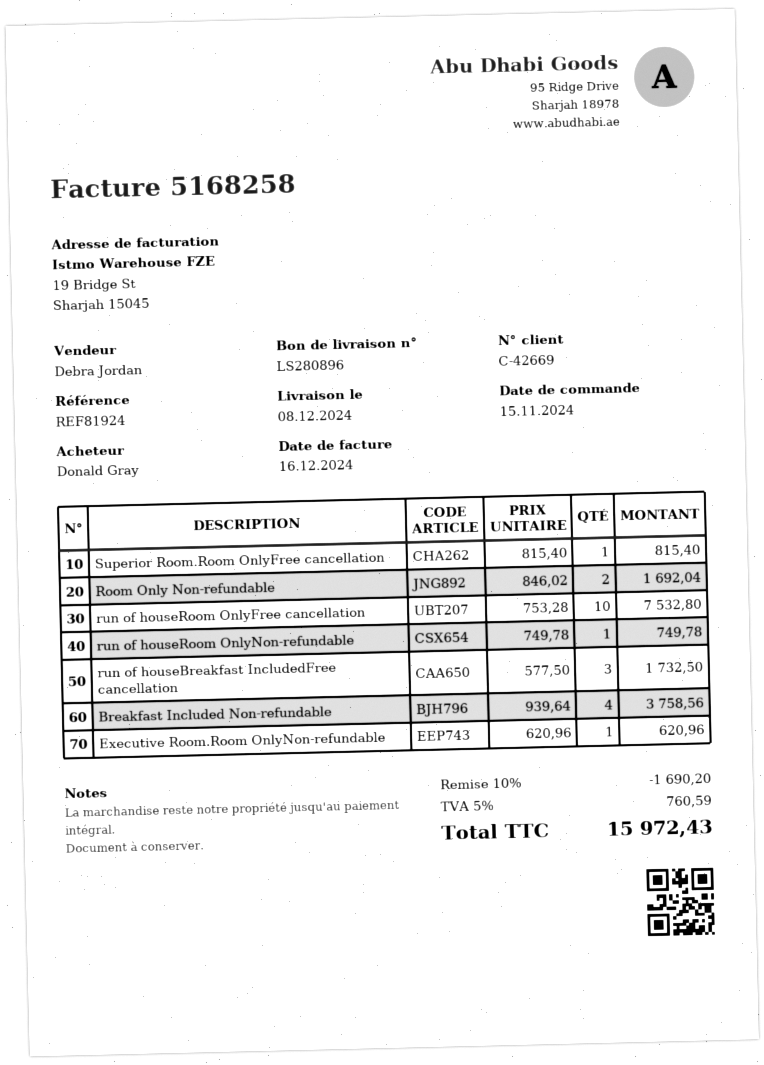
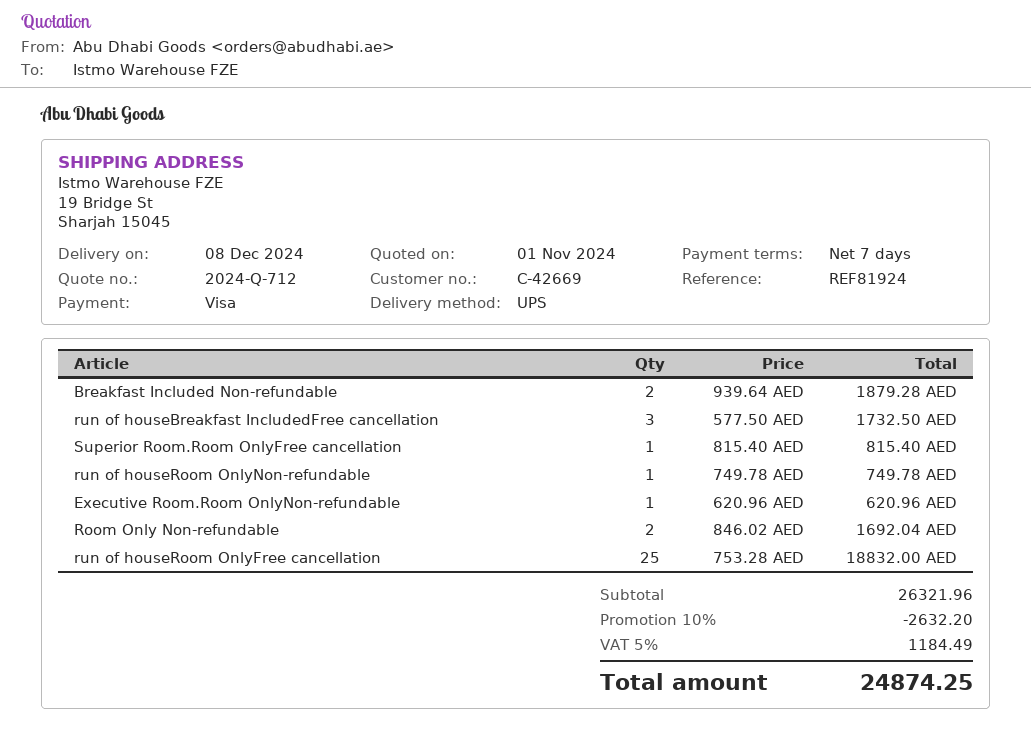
run of houseRoom OnlyFree cancellation: 10 x 753.28 = 7532.80 -> 25 x 753.28 = 18832.00
Breakfast Included Non-refundable: 4 x 939.64 = 3758.56 -> 2 x 939.64 = 1879.28
discount: 10% = 1690.20 -> 10% = 2632.20
tax: 5% = 760.59 -> 5% = 1184.49
total: 15972.43 -> 24874.25

